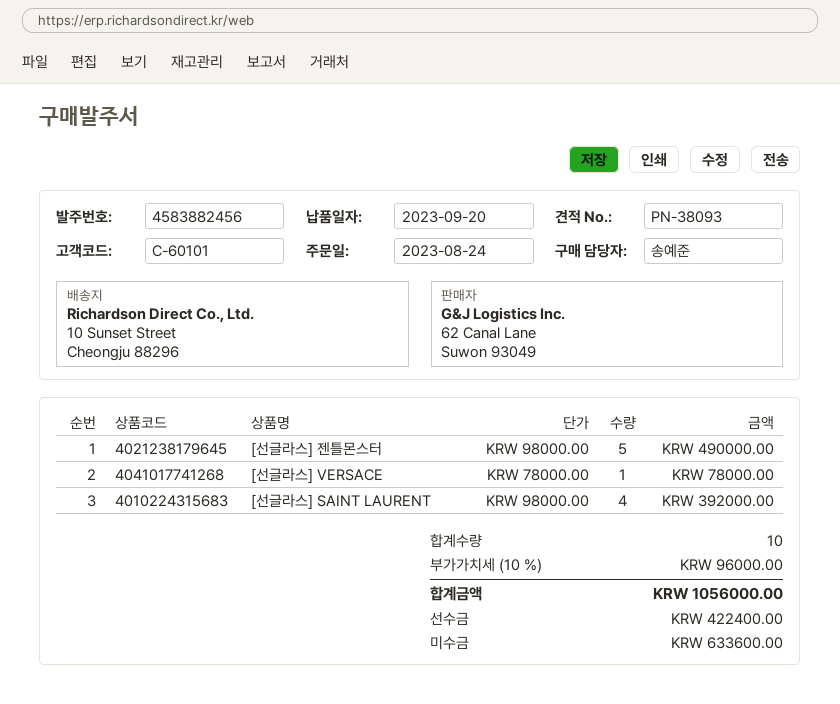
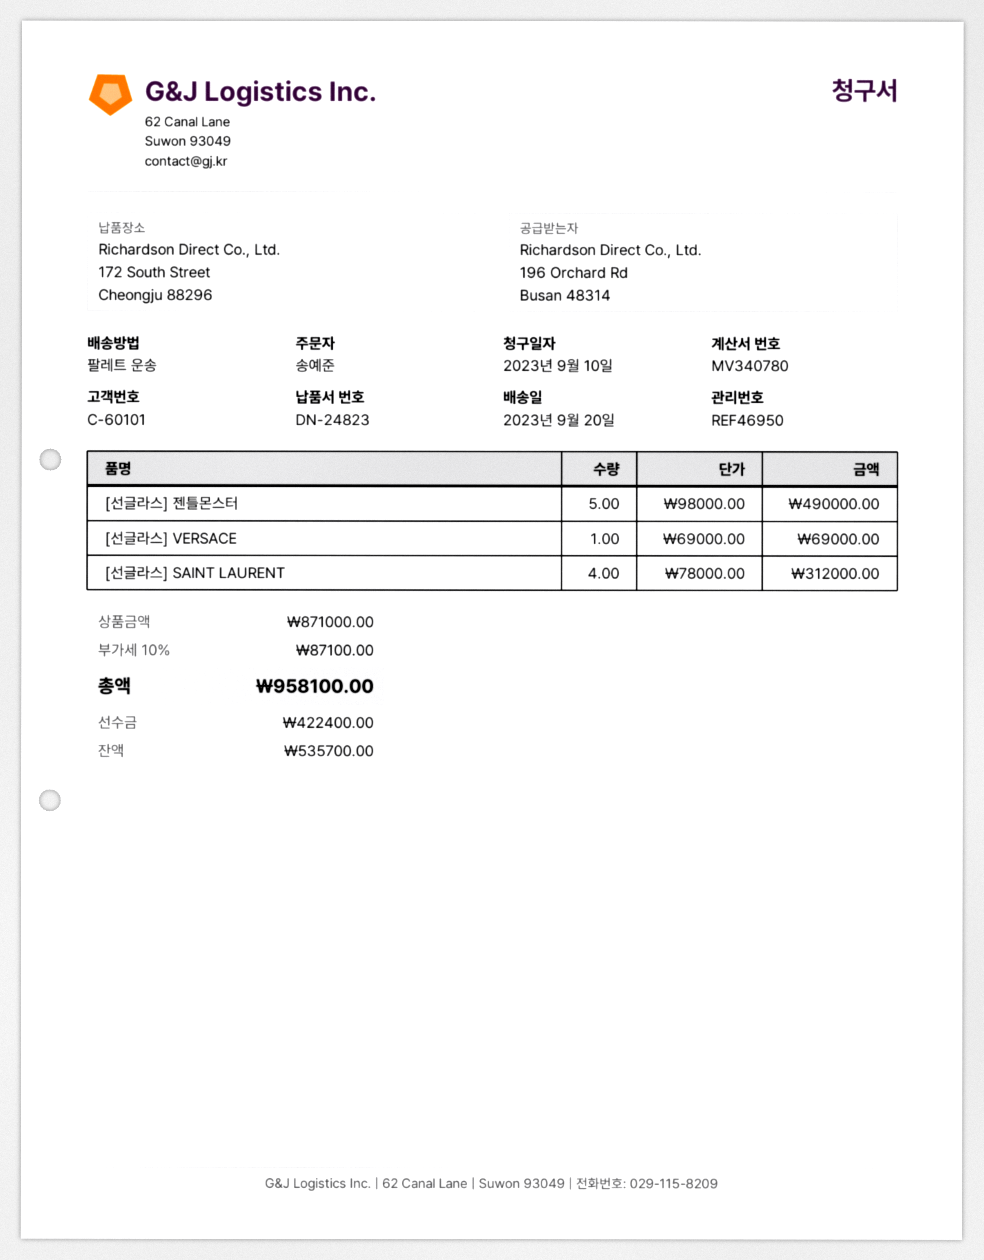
ship to: 10 Sunset Street, Cheongju 88296 -> 172 South Street, Cheongju 88296
[선글라스] VERSACE: 1 x 78000.00 = 78000.00 -> 1 x 69000.00 = 69000.00
[선글라스] SAINT LAURENT: 4 x 98000.00 = 392000.00 -> 4 x 78000.00 = 312000.00
tax: 10% = 96000.00 -> 10% = 87100.00
total: 1056000.00 -> 958100.00
balance: 633600.00 -> 535700.00

